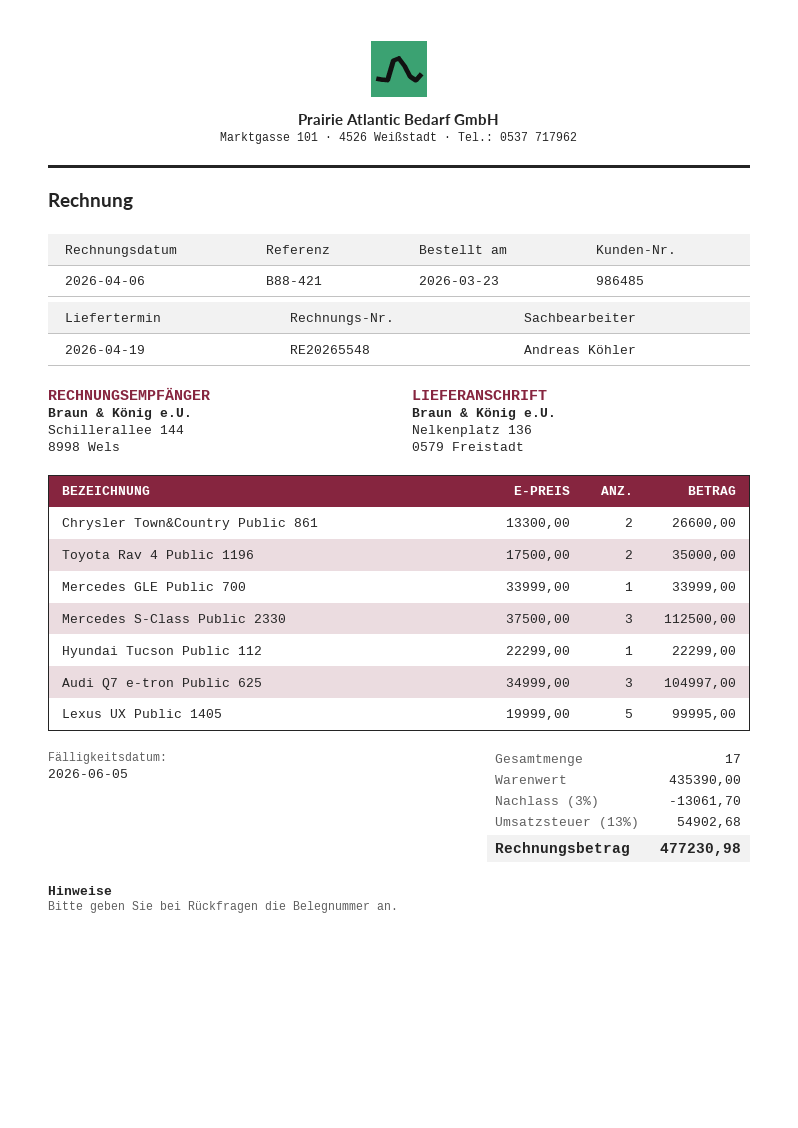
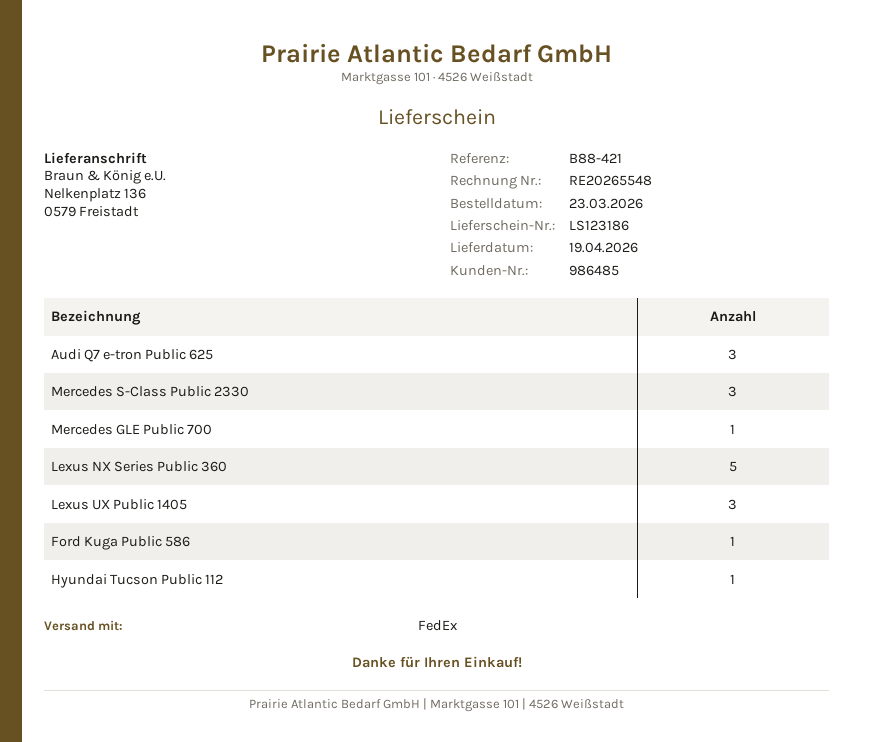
Chrysler Town&Country Public 861: 2 -> none
Toyota Rav 4 Public 1196: 2 -> none
Lexus UX Public 1405: 5 -> 3
Lexus NX Series Public 360: none -> 5
Ford Kuga Public 586: none -> 1

